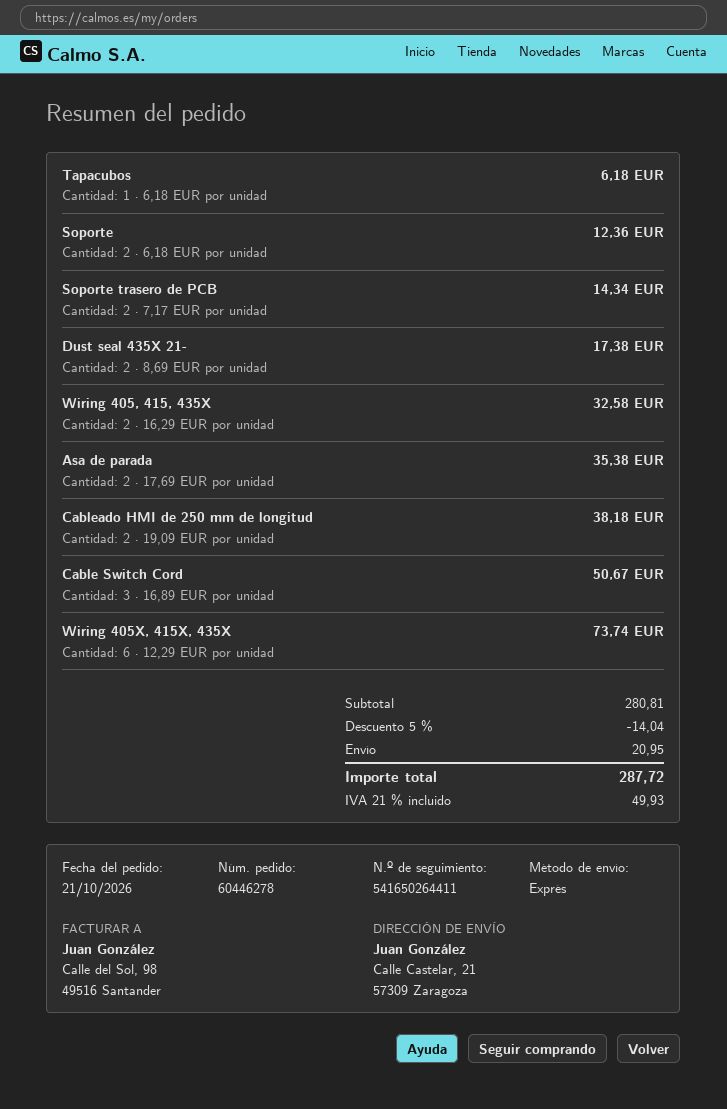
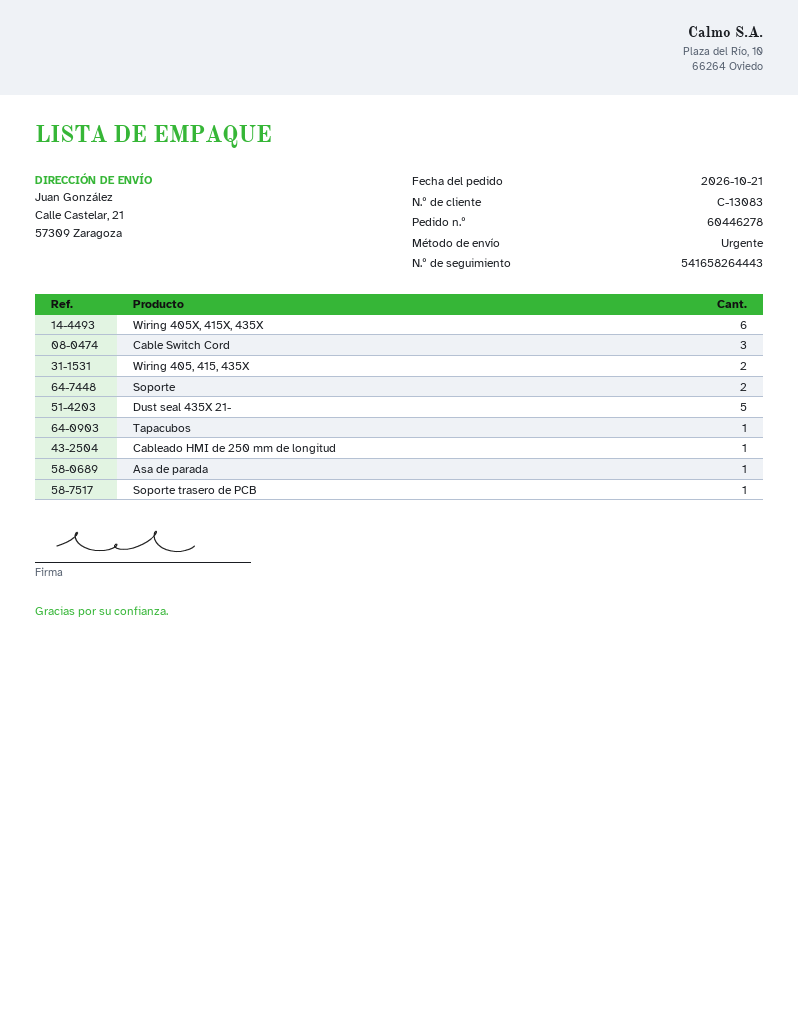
tracking number: 541650264411 -> 541658264443
Soporte trasero de PCB: 2 -> 1
Dust seal 435X 21-: 2 -> 5
Asa de parada: 2 -> 1
Cableado HMI de 250 mm de longitud: 2 -> 1

